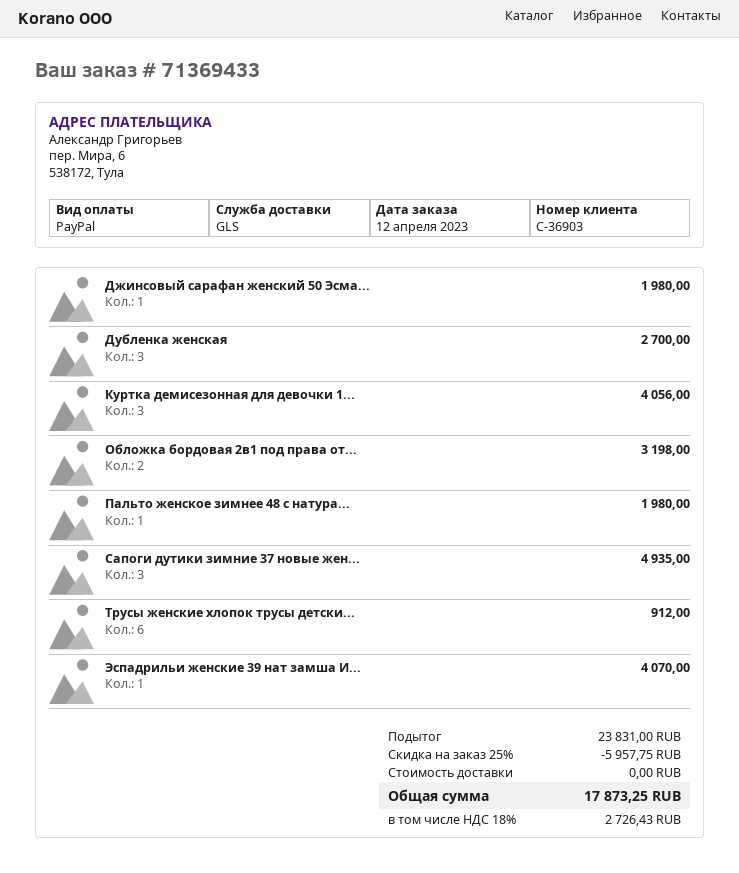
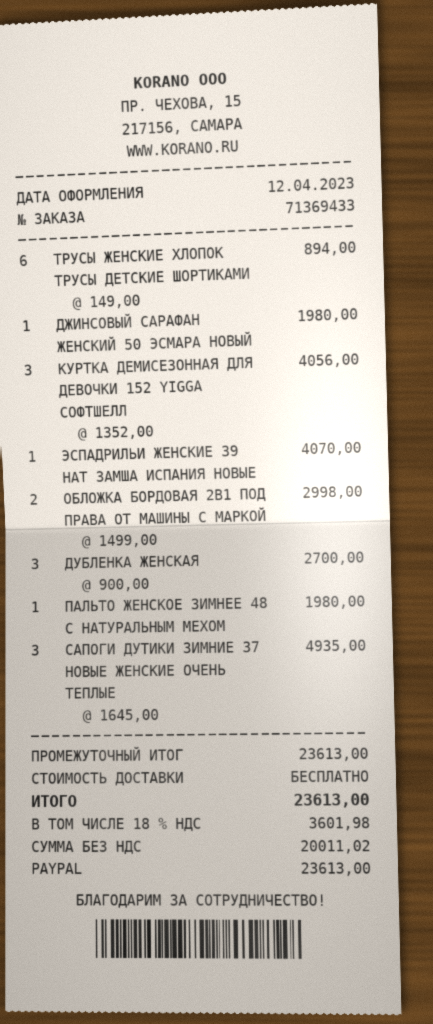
Обложка бордовая 2в1 под права от...: 2 for 3198.00 -> 2 for 2998.00
Трусы женские хлопок трусы детски...: 6 for 912.00 -> 6 for 894.00
subtotal: 23831.00 -> 23613.00
discount: 25% = 5957.75 -> none
tax: 18% = 2726.43 -> 18% = 3601.98
total: 17873.25 -> 23613.00

